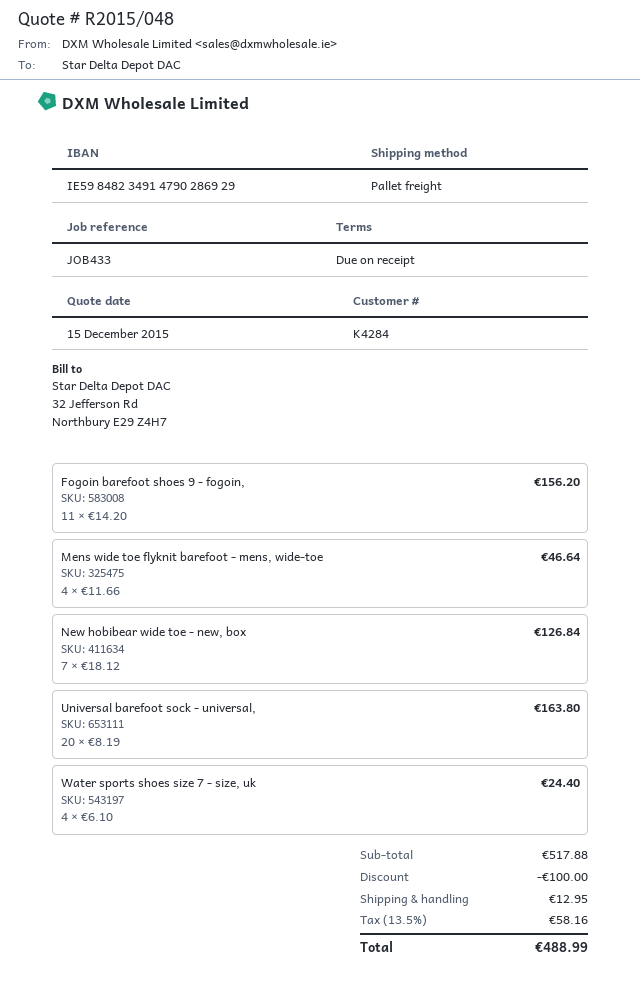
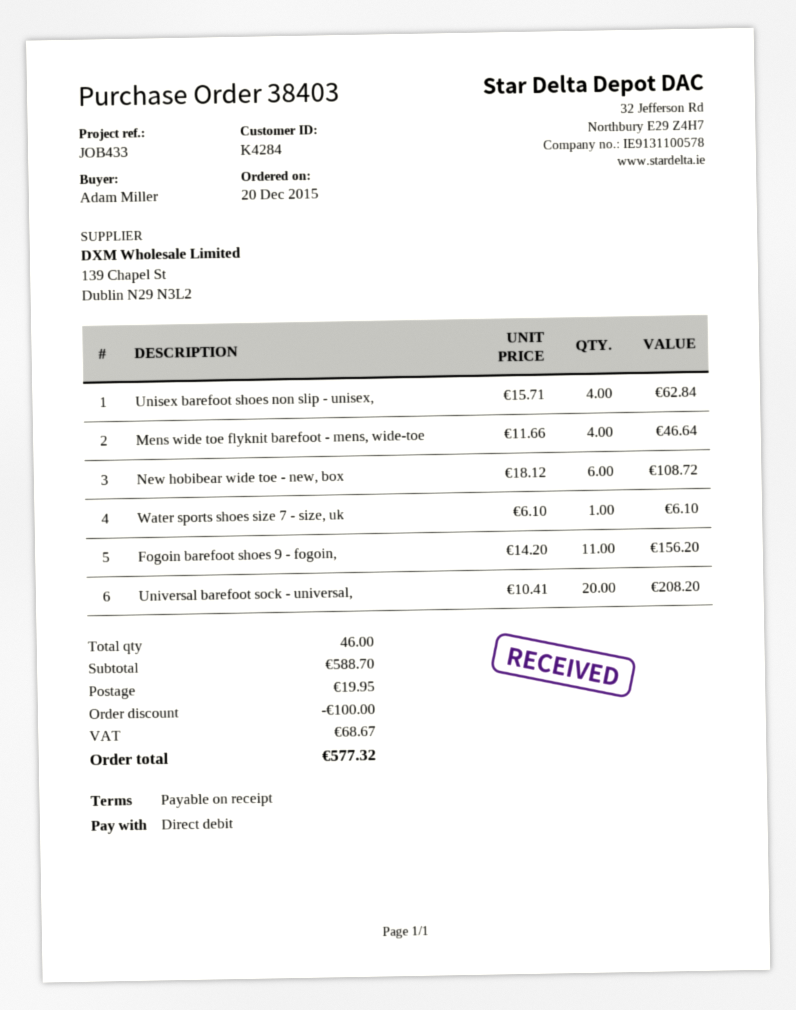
New hobibear wide toe - new, box: 7 x 18.12 = 126.84 -> 6 x 18.12 = 108.72
Universal barefoot sock - universal,: 20 x 8.19 = 163.80 -> 20 x 10.41 = 208.20
Water sports shoes size 7 - size, uk: 4 x 6.10 = 24.40 -> 1 x 6.10 = 6.10
Unisex barefoot shoes non slip - unisex,: none -> 4 x 15.71 = 62.84
subtotal: 517.88 -> 588.70
shipping: 12.95 -> 19.95
tax: 58.16 -> 68.67
total: 488.99 -> 577.32

